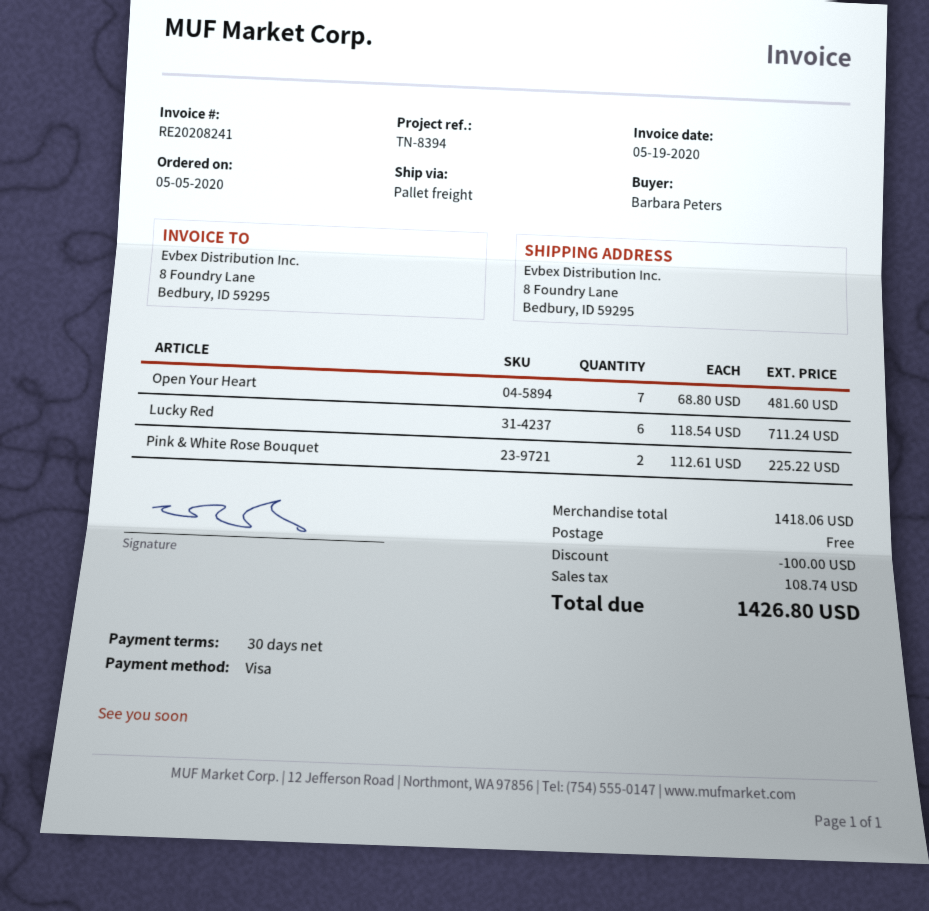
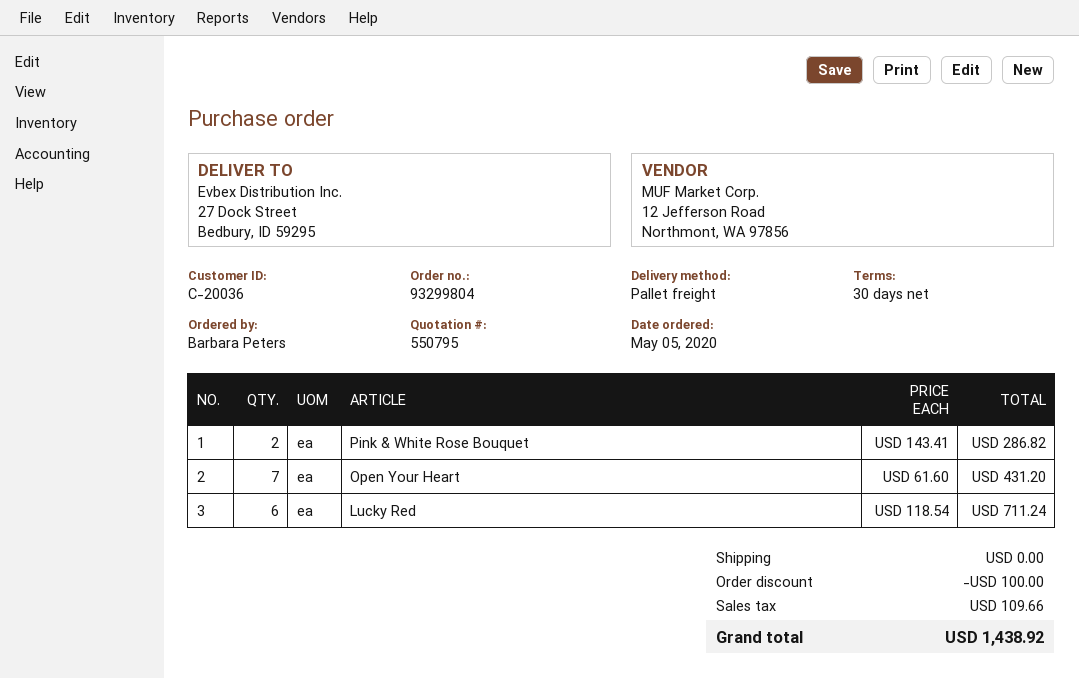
ship to: 8 Foundry Lane, Bedbury, ID 59295 -> 27 Dock Street, Bedbury, ID 59295
Open Your Heart: 7 x 68.80 = 481.60 -> 7 x 61.60 = 431.20
Pink & White Rose Bouquet: 2 x 112.61 = 225.22 -> 2 x 143.41 = 286.82
tax: 108.74 -> 109.66
total: 1426.80 -> 1438.92

